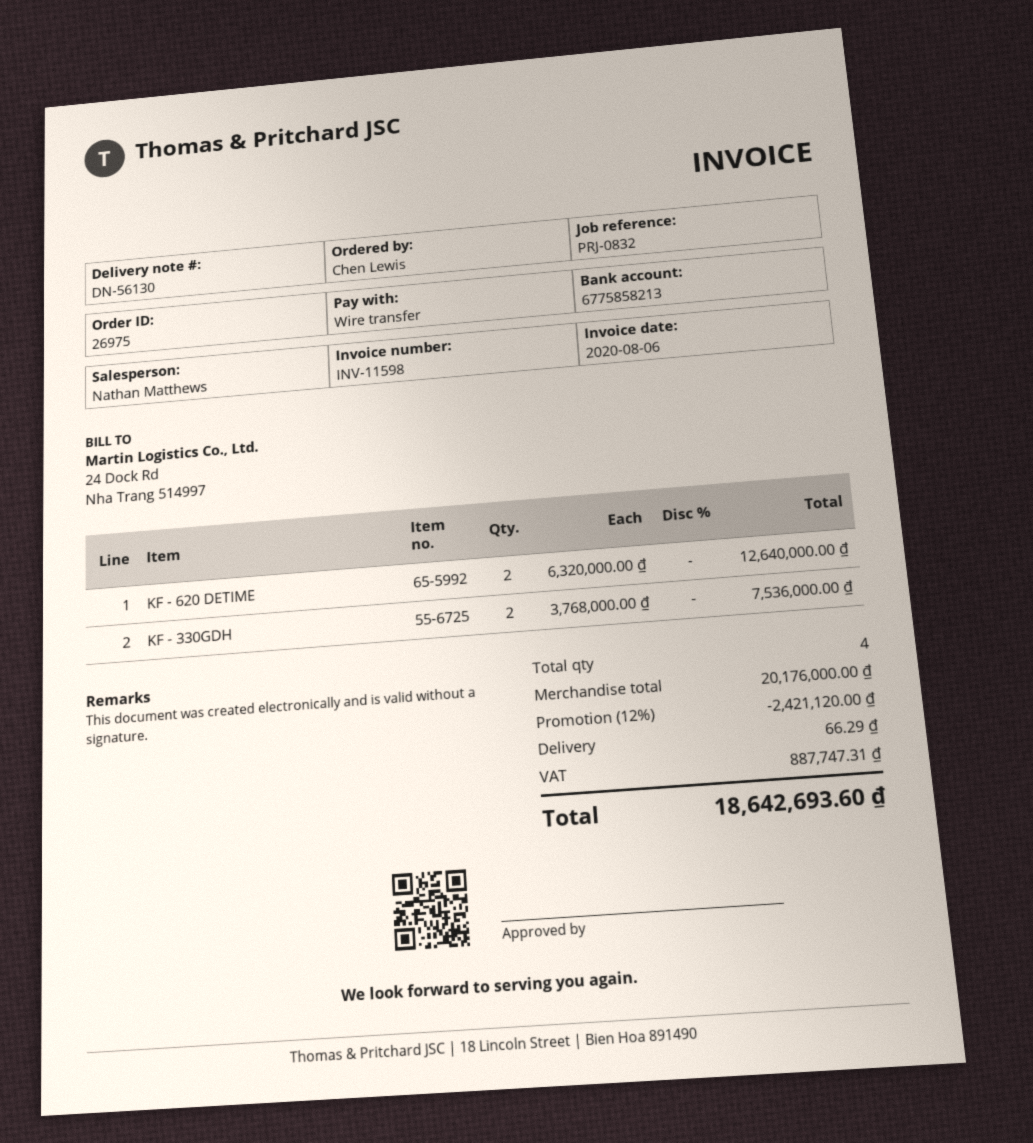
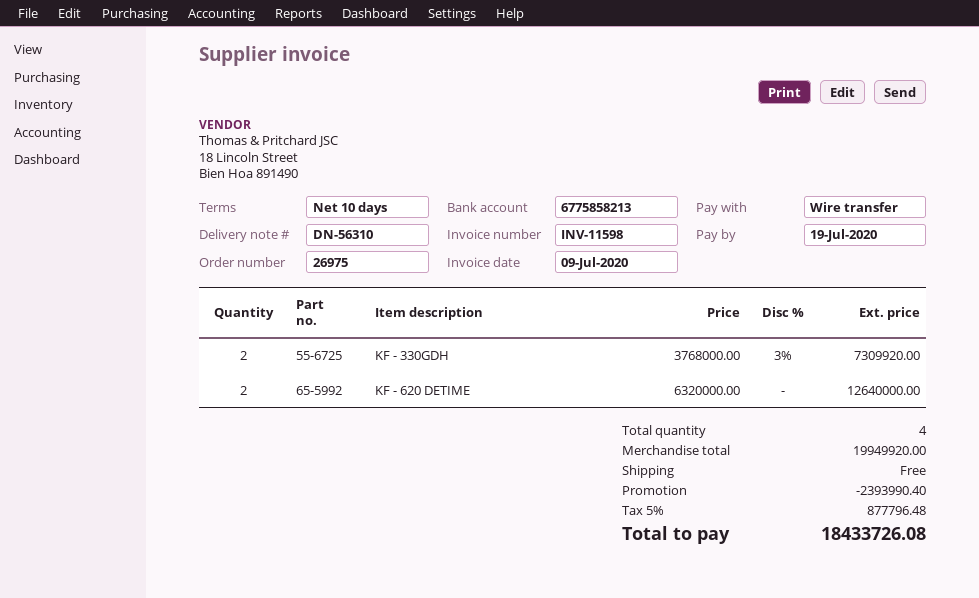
delivery note number: DN-56130 -> DN-56310
invoice date: 2020-08-06 -> 2020-07-09
KF - 330GDH: 2 x 3768000.00 = 7536000.00 -> 2 x 3768000.00 - 3% = 7309920.00
subtotal: 20176000.00 -> 19949920.00
discount: 2421120.00 -> 2393990.40
shipping: 66.29 -> 0.00
tax: 887747.31 -> 877796.48
total: 18642693.60 -> 18433726.08

